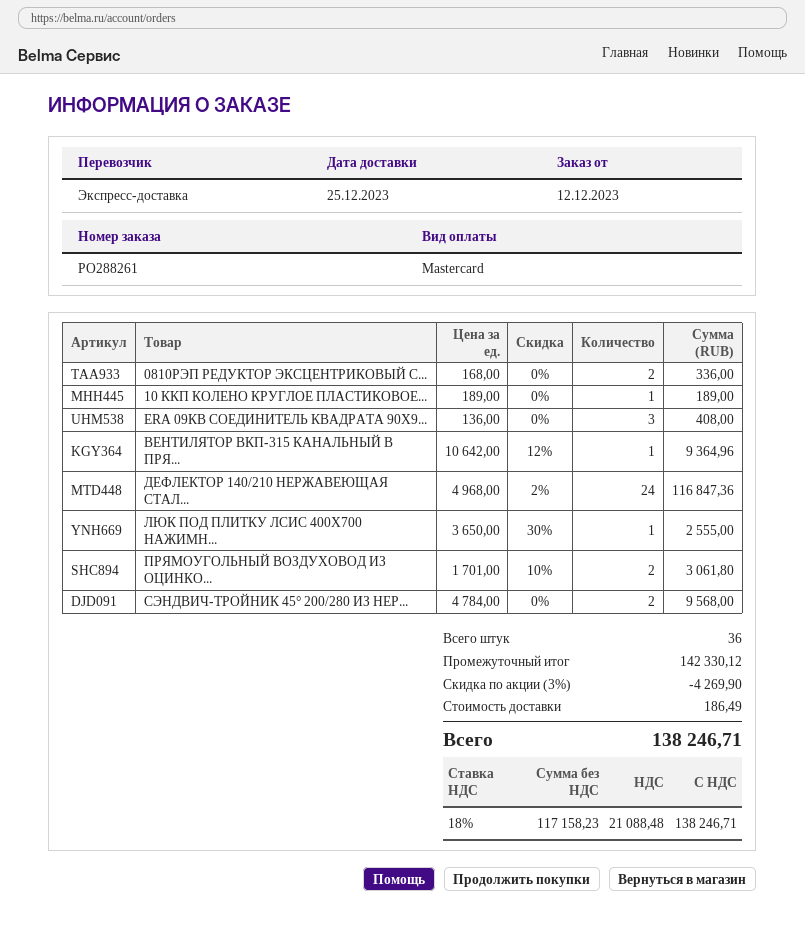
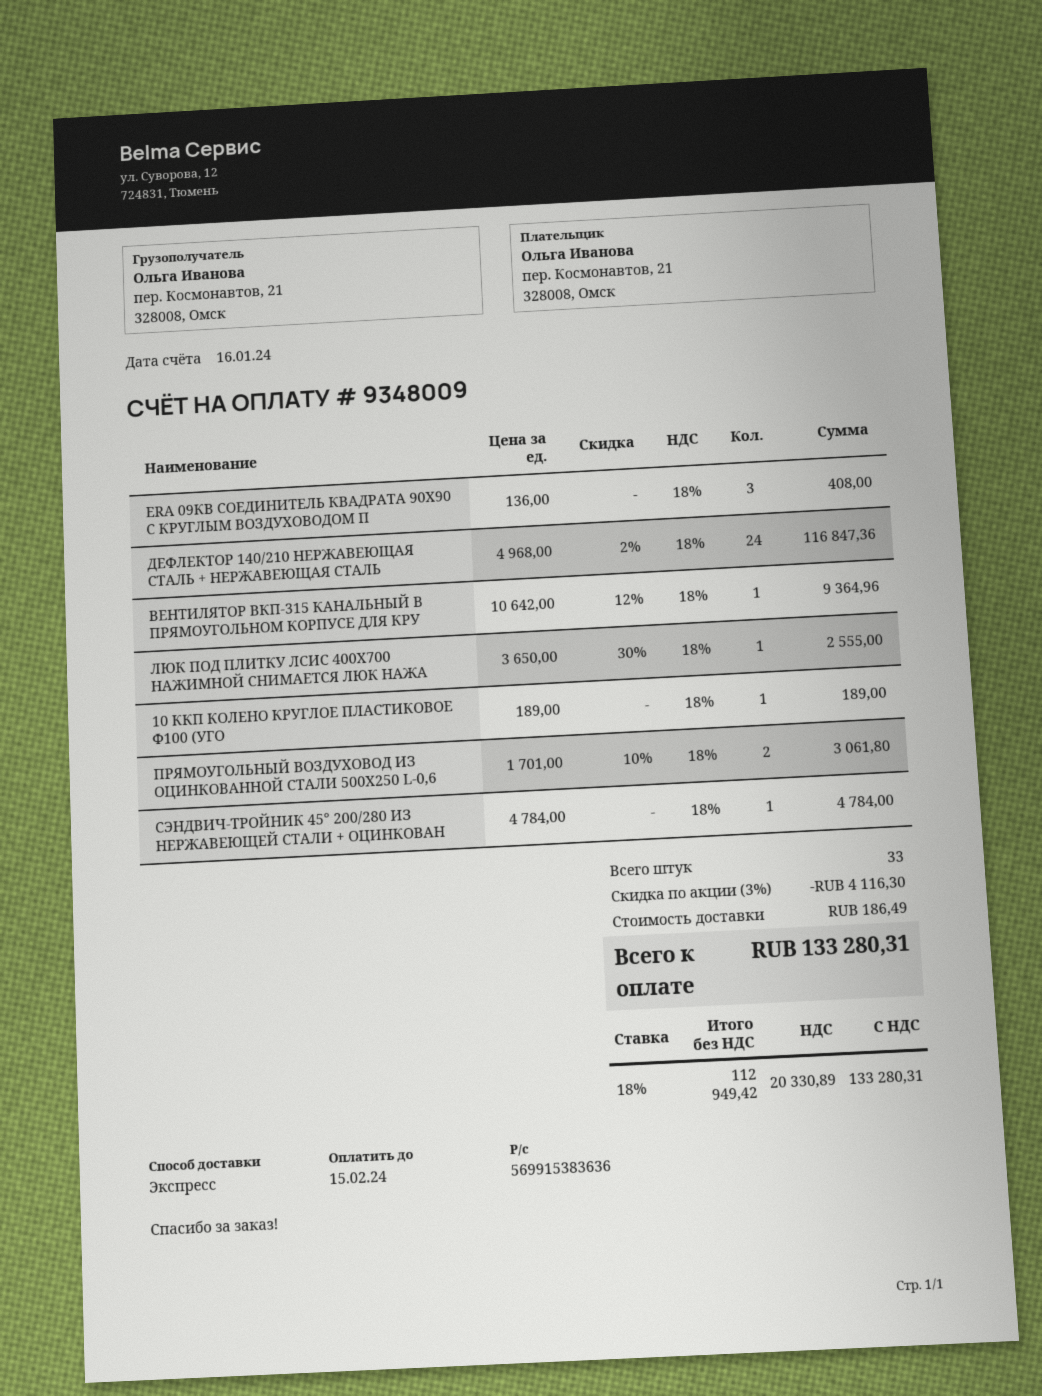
0810РЭП РЕДУКТОР ЭКСЦЕНТРИКОВЫЙ С...: 2 x 168.00 = 336.00 -> none
СЭНДВИЧ-ТРОЙНИК 45° 200/280 ИЗ НЕР...: 2 x 4784.00 = 9568.00 -> 1 x 4784.00 = 4784.00
total quantity: 36 -> 33
discount: 3% = 4269.90 -> 3% = 4116.30
net: 117158.23 -> 112949.42
tax: 18% = 21088.48 -> 18% = 20330.89
total: 138246.71 -> 133280.31

